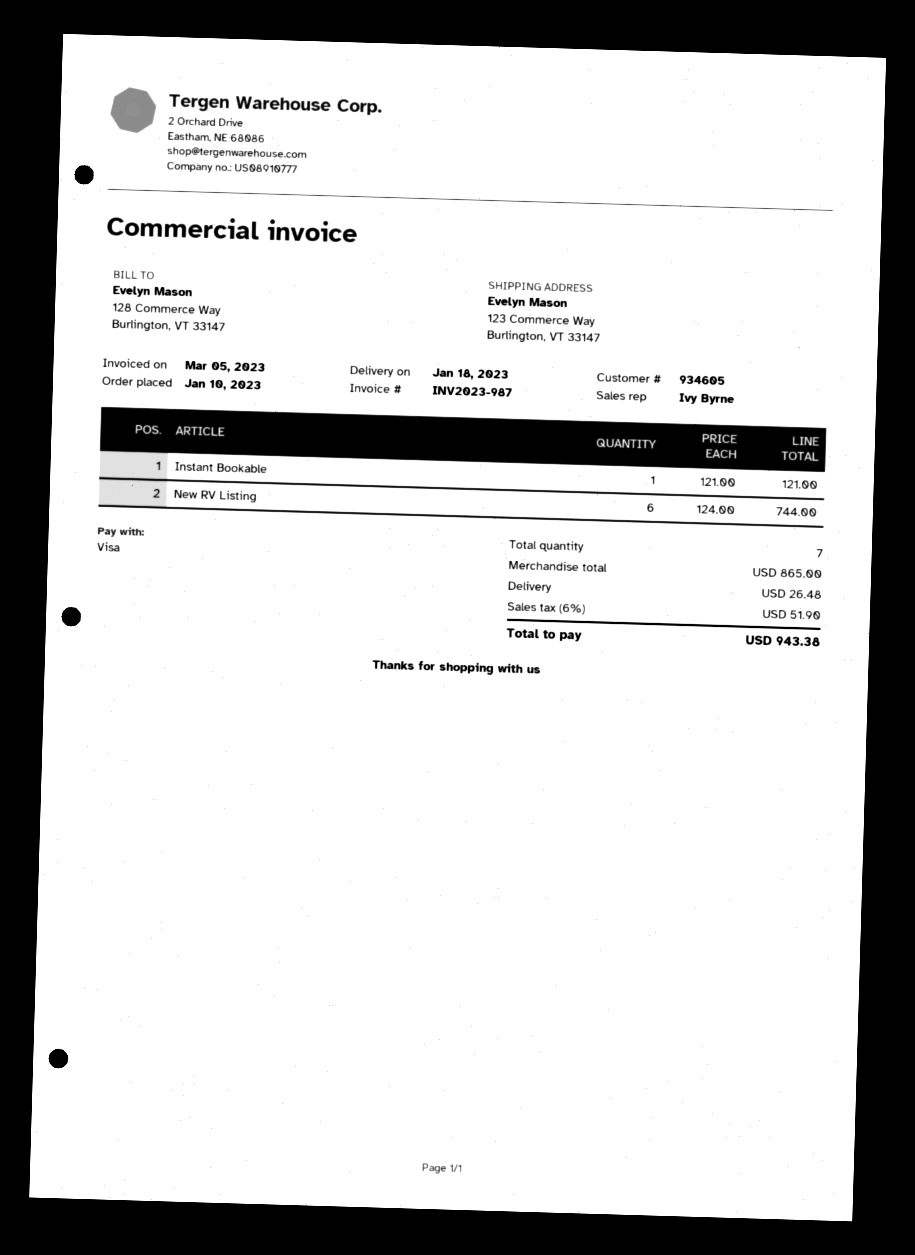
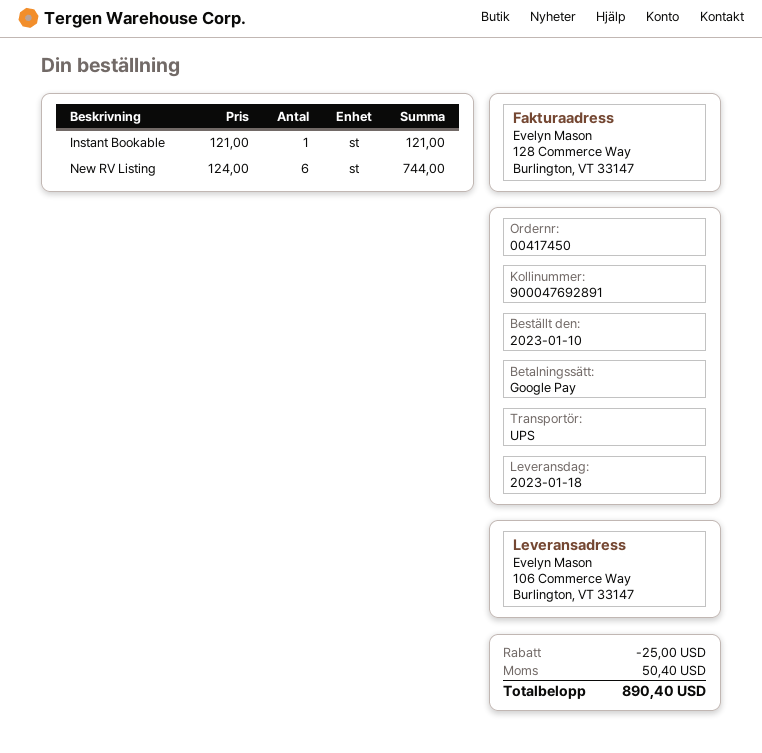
payment method: Visa -> Google Pay
ship to: 123 Commerce Way, Burlington, VT 33147 -> 106 Commerce Way, Burlington, VT 33147
discount: none -> 25.00
shipping: 26.48 -> none
tax: 51.90 -> 50.40
total: 943.38 -> 890.40

